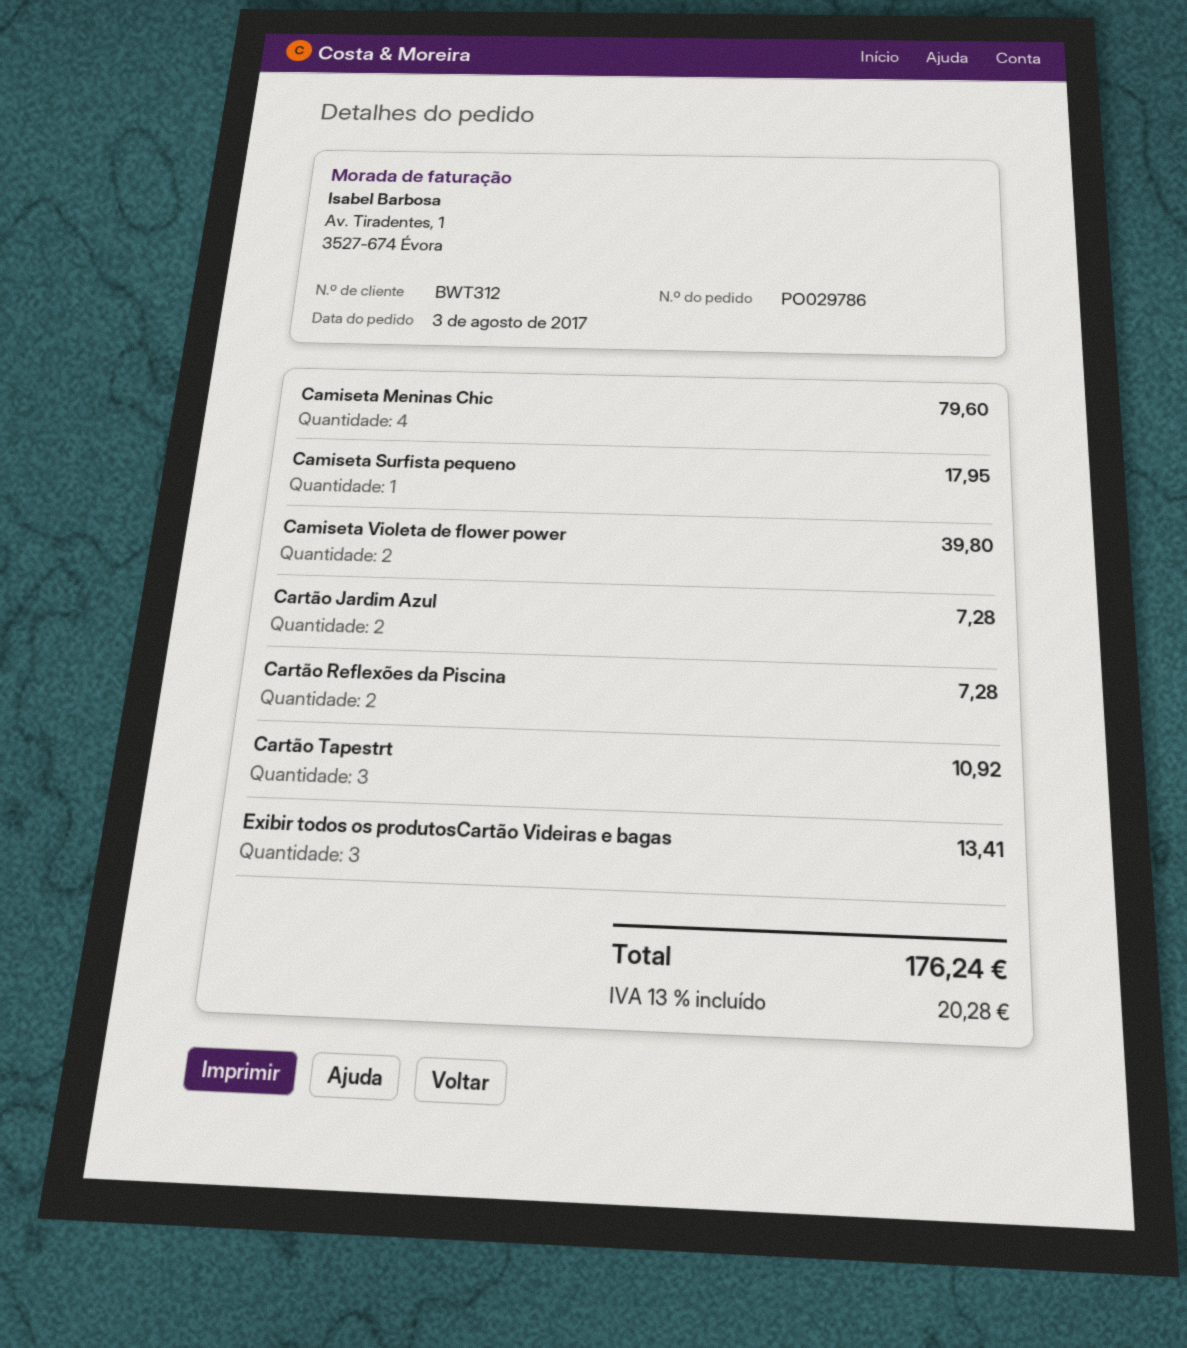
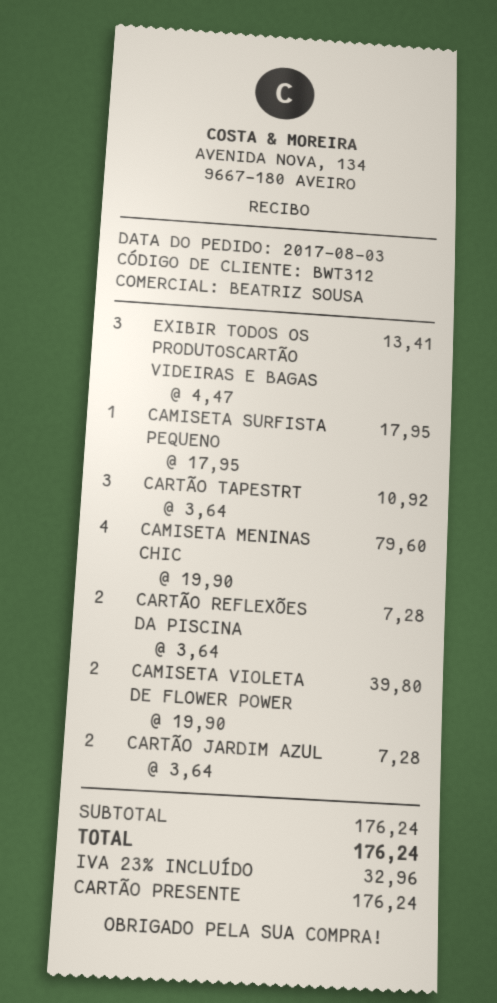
tax: 13% = 20.28 -> 23% = 32.96

